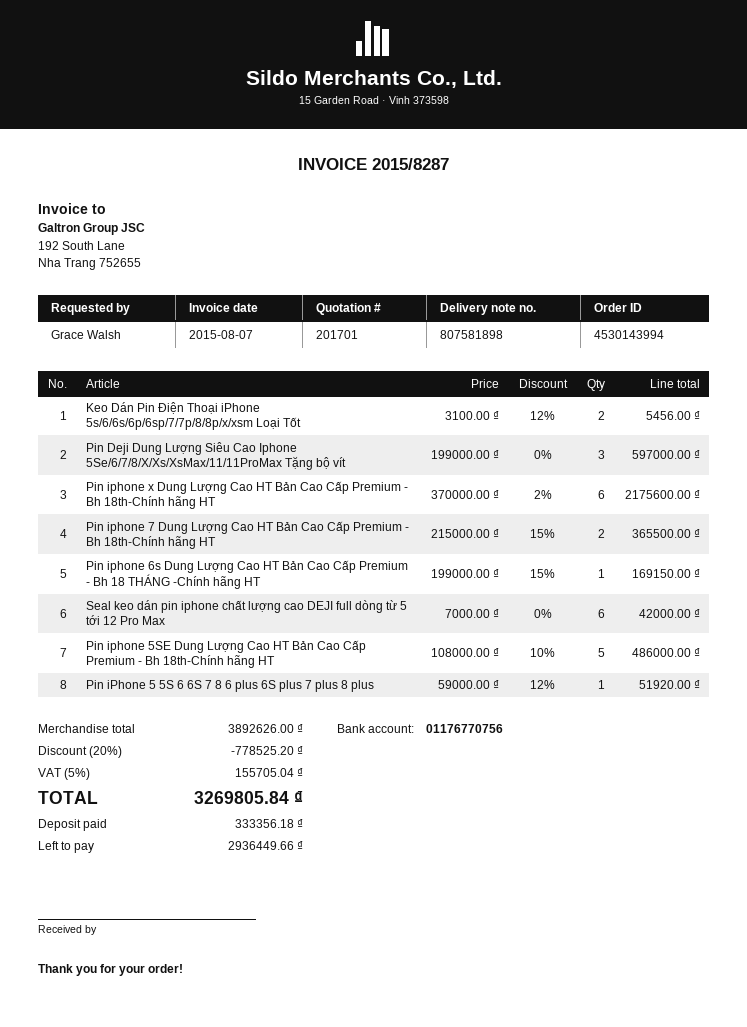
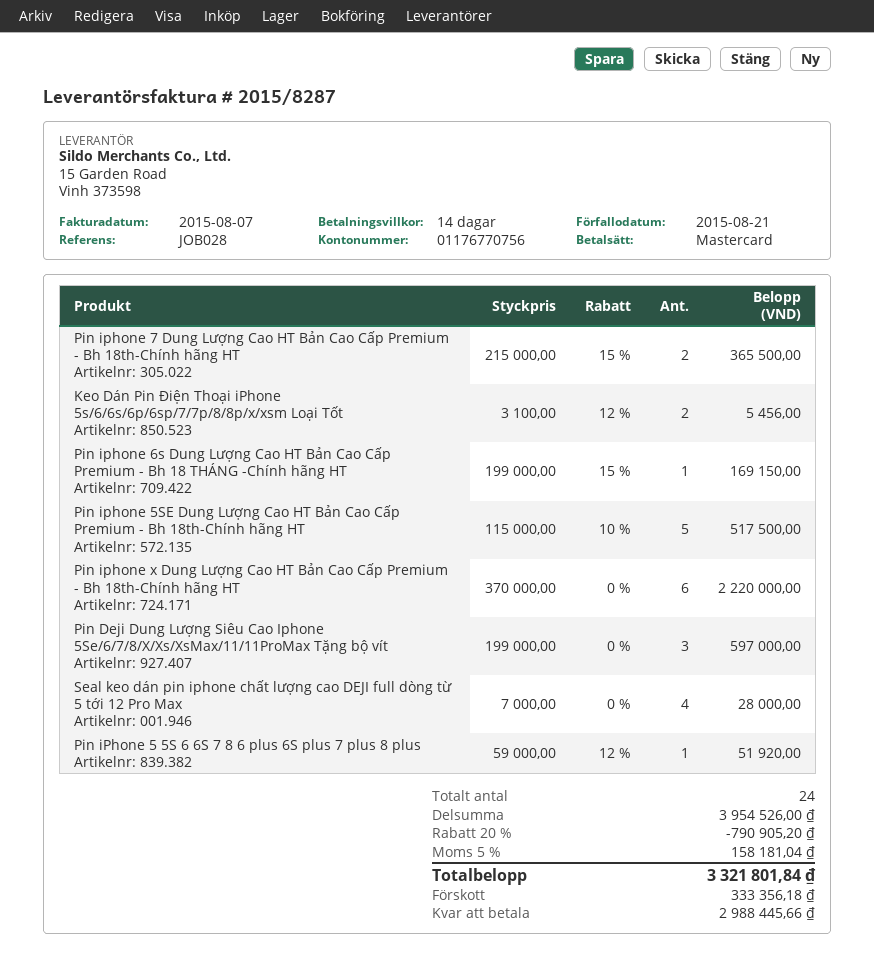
Pin iphone x Dung Lượng Cao HT Bản Cao Cấp Premium - Bh 18th-Chính hãng HT: 6 x 370000.00 - 2% = 2175600.00 -> 6 x 370000.00 = 2220000.00
Seal keo dán pin iphone chất lượng cao DEJI full dòng từ 5 tới 12 Pro Max: 6 x 7000.00 = 42000.00 -> 4 x 7000.00 = 28000.00
Pin iphone 5SE Dung Lượng Cao HT Bản Cao Cấp Premium - Bh 18th-Chính hãng HT: 5 x 108000.00 - 10% = 486000.00 -> 5 x 115000.00 - 10% = 517500.00
subtotal: 3892626.00 -> 3954526.00
discount: 20% = 778525.20 -> 20% = 790905.20
tax: 5% = 155705.04 -> 5% = 158181.04
total: 3269805.84 -> 3321801.84
balance: 2936449.66 -> 2988445.66

